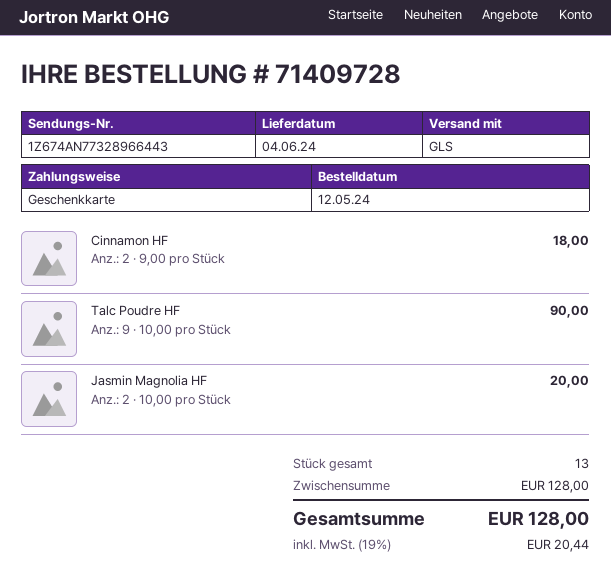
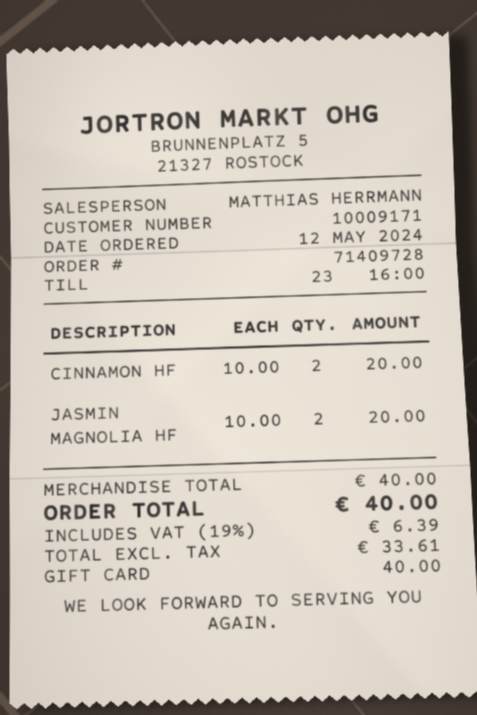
Cinnamon HF: 2 x 9.00 = 18.00 -> 2 x 10.00 = 20.00
Talc Poudre HF: 9 x 10.00 = 90.00 -> none
subtotal: 128.00 -> 40.00
tax: 19% = 20.44 -> 19% = 6.39
total: 128.00 -> 40.00

